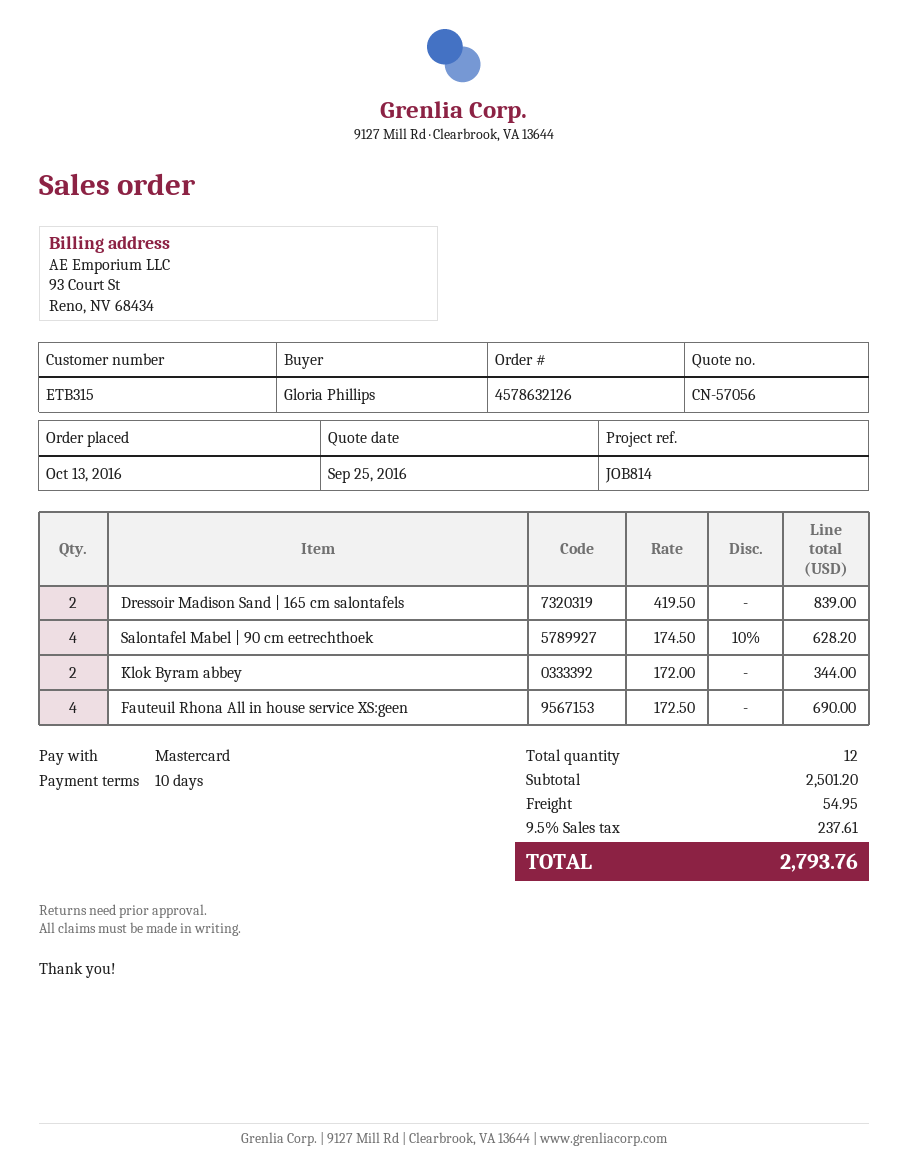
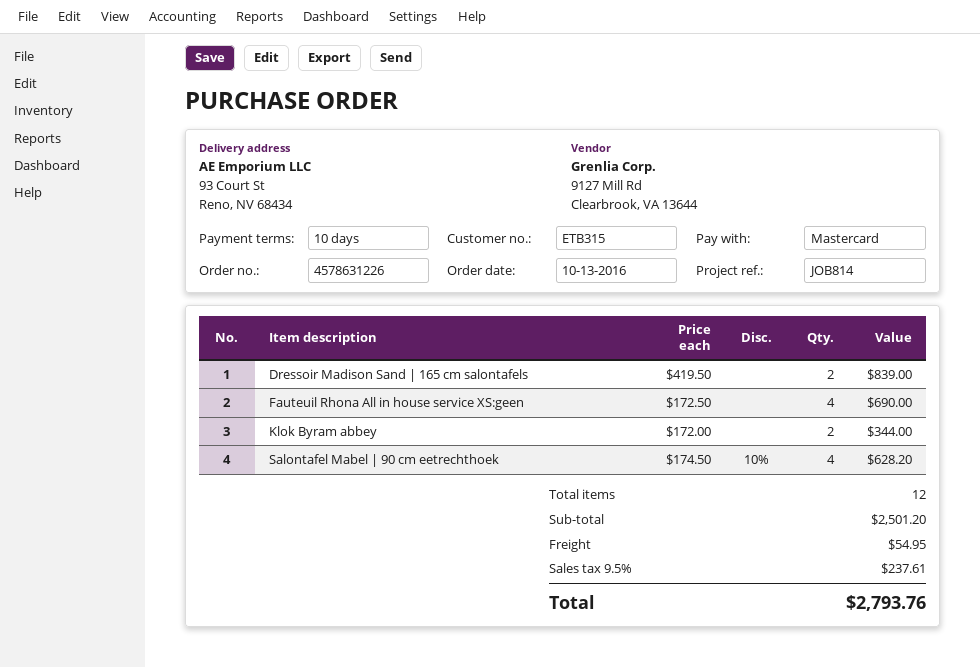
order number: 4578632126 -> 4578631226

